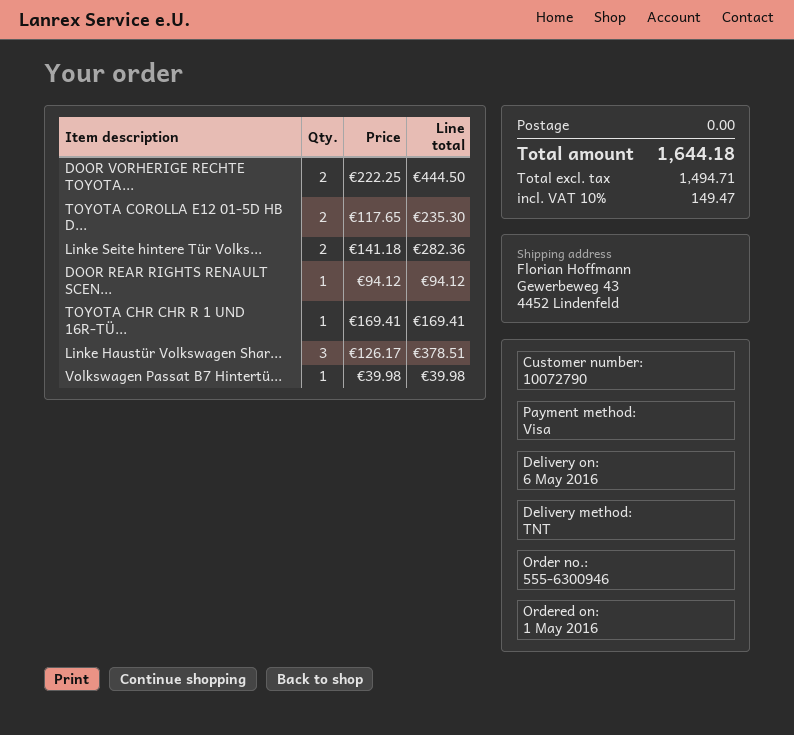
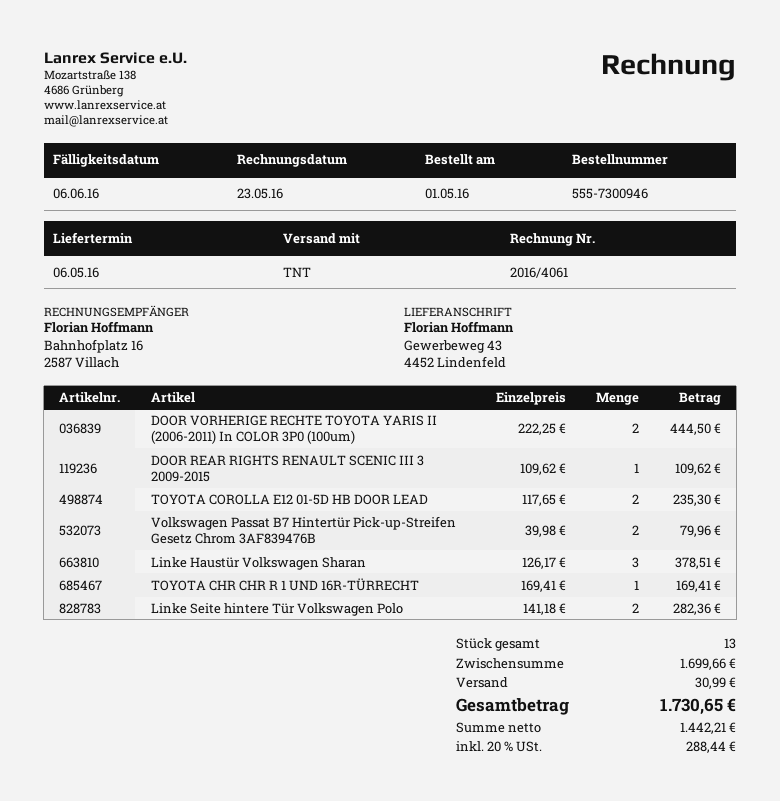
order number: 555-6300946 -> 555-7300946
DOOR REAR RIGHTS RENAULT SCEN...: 1 x 94.12 = 94.12 -> 1 x 109.62 = 109.62
Volkswagen Passat B7 Hintertü...: 1 x 39.98 = 39.98 -> 2 x 39.98 = 79.96
shipping: 0.00 -> 30.99
net: 1494.71 -> 1442.21
tax: 10% = 149.47 -> 20% = 288.44
total: 1644.18 -> 1730.65

